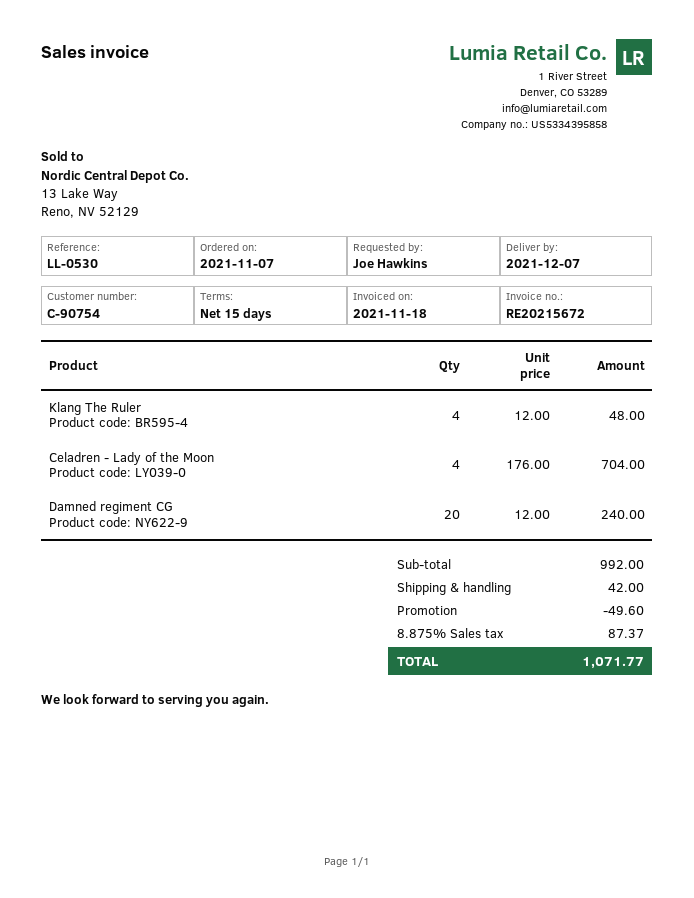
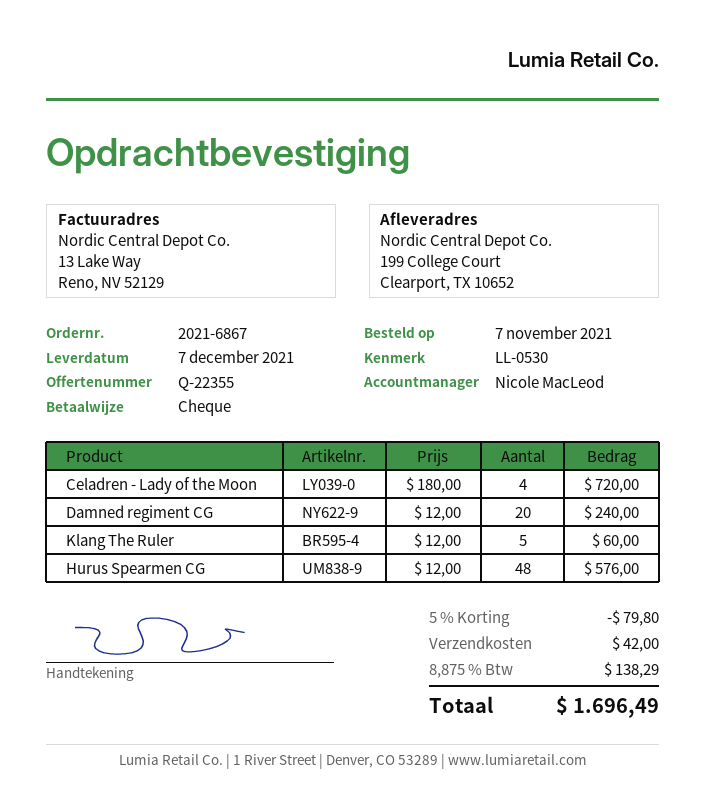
Klang The Ruler: 4 x 12.00 = 48.00 -> 5 x 12.00 = 60.00
Celadren - Lady of the Moon: 4 x 176.00 = 704.00 -> 4 x 180.00 = 720.00
Hurus Spearmen CG: none -> 48 x 12.00 = 576.00
discount: 49.60 -> 79.80
tax: 8.875% = 87.37 -> 8.875% = 138.29
total: 1071.77 -> 1696.49

